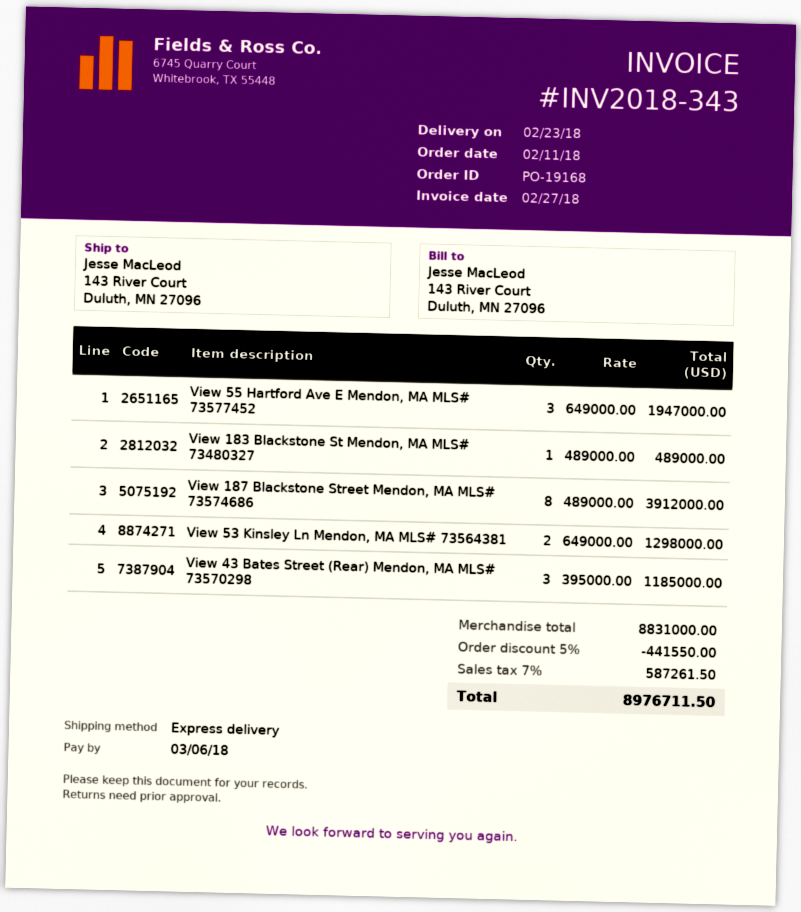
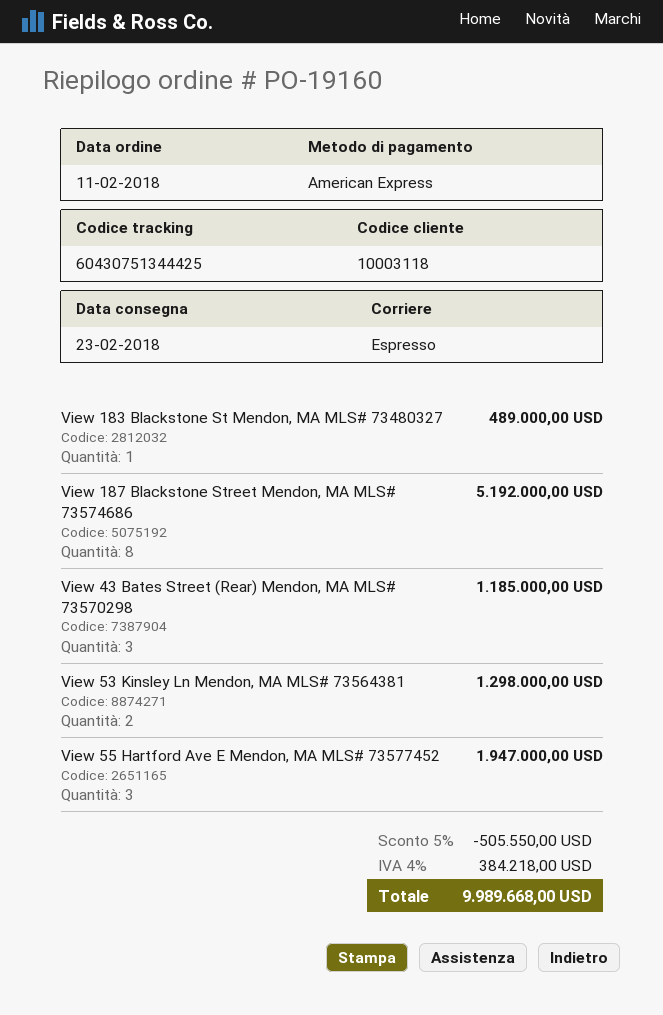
order number: PO-19168 -> PO-19160
View 187 Blackstone Street Mendon, MA MLS# 73574686: 8 for 3912000.00 -> 8 for 5192000.00
discount: 5% = 441550.00 -> 5% = 505550.00
tax: 7% = 587261.50 -> 4% = 384218.00
total: 8976711.50 -> 9989668.00

